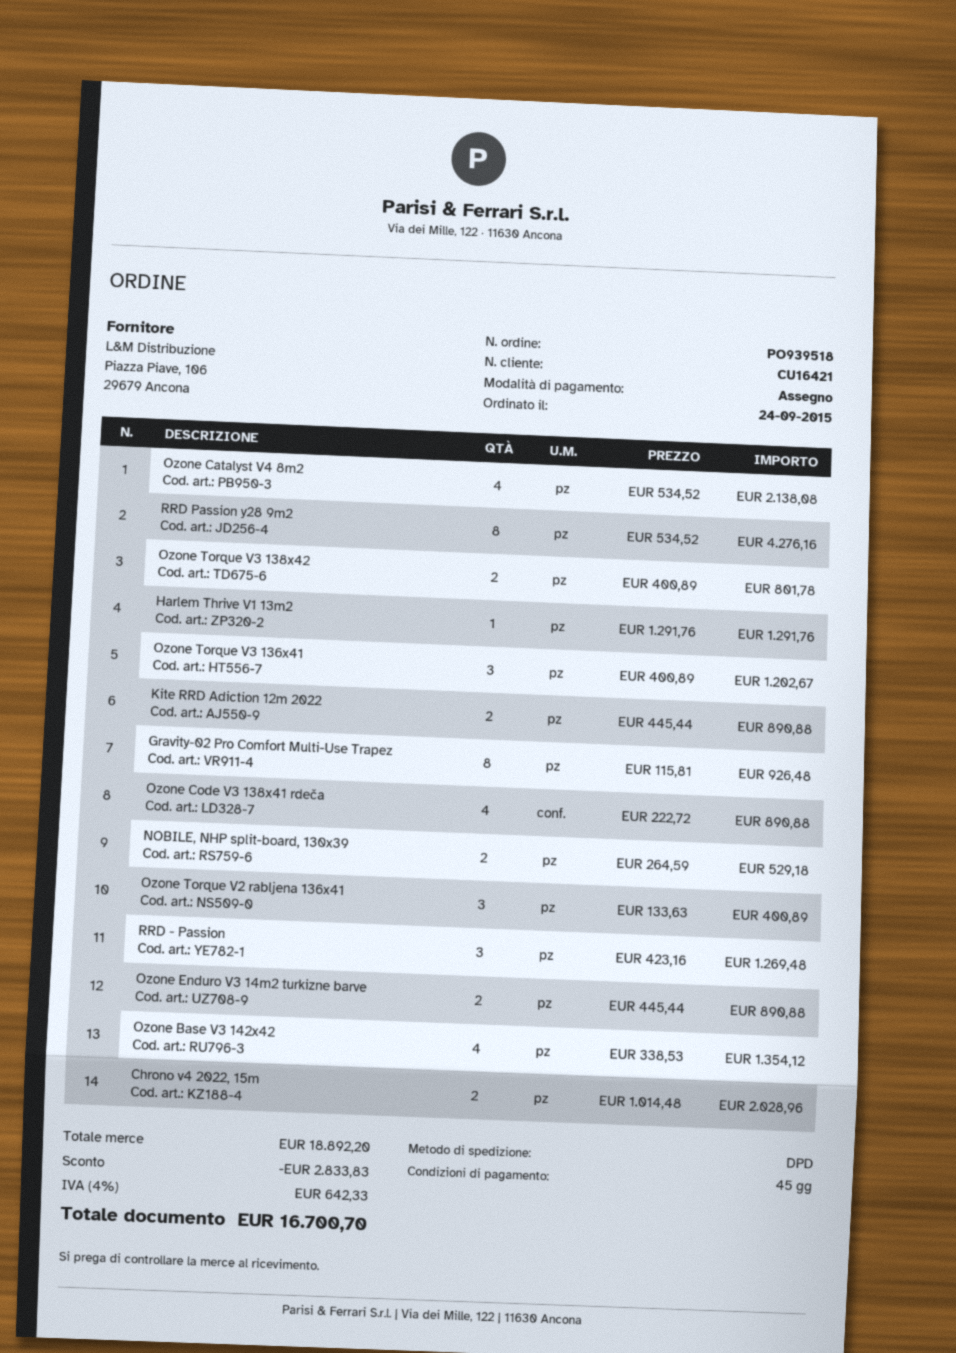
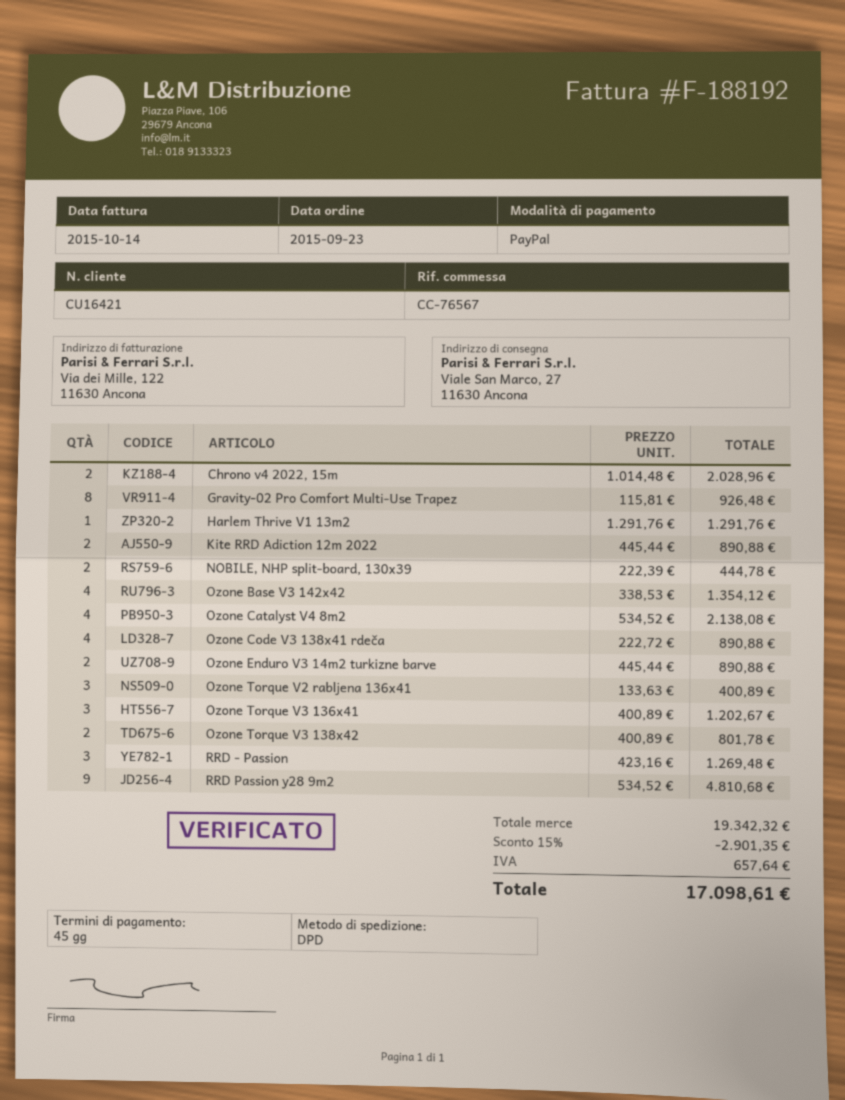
order date: 2015-09-24 -> 2015-09-23
payment method: cheque -> PayPal
RRD Passion y28 9m2: 8 x 534.52 = 4276.16 -> 9 x 534.52 = 4810.68
NOBILE, NHP split-board, 130x39: 2 x 264.59 = 529.18 -> 2 x 222.39 = 444.78
subtotal: 18892.20 -> 19342.32
discount: 2833.83 -> 2901.35
tax: 642.33 -> 657.64
total: 16700.70 -> 17098.61

